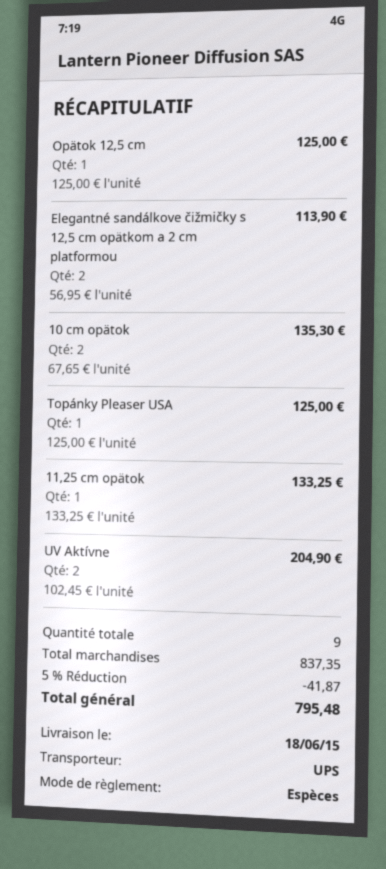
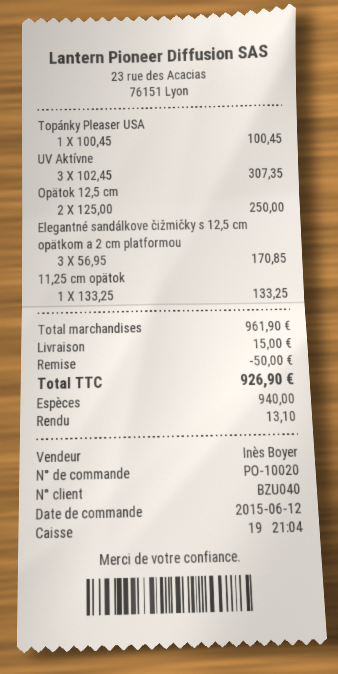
Opätok 12,5 cm: 1 x 125.00 = 125.00 -> 2 x 125.00 = 250.00
Elegantné sandálkove čižmičky s 12,5 cm opätkom a 2 cm platformou: 2 x 56.95 = 113.90 -> 3 x 56.95 = 170.85
10 cm opätok: 2 x 67.65 = 135.30 -> none
Topánky Pleaser USA: 1 x 125.00 = 125.00 -> 1 x 100.45 = 100.45
UV Aktívne: 2 x 102.45 = 204.90 -> 3 x 102.45 = 307.35
subtotal: 837.35 -> 961.90
discount: 41.87 -> 50.00
shipping: none -> 15.00
total: 795.48 -> 926.90

